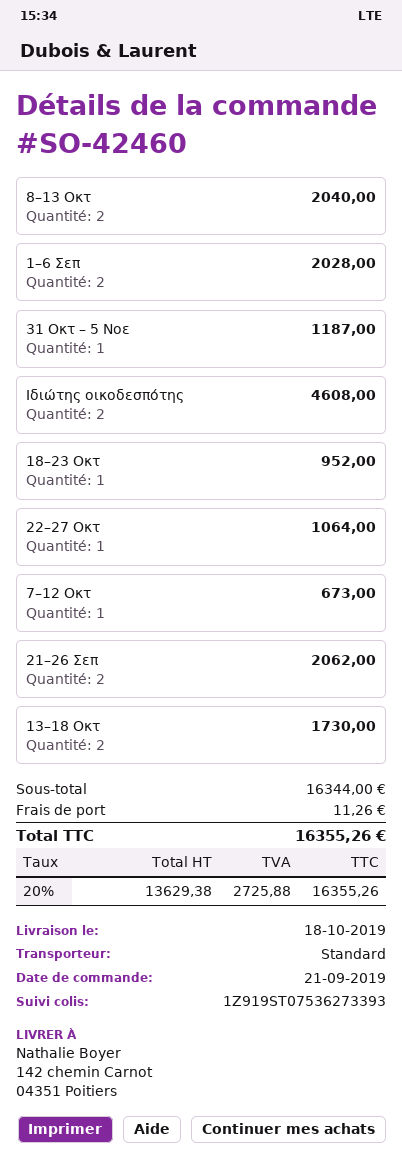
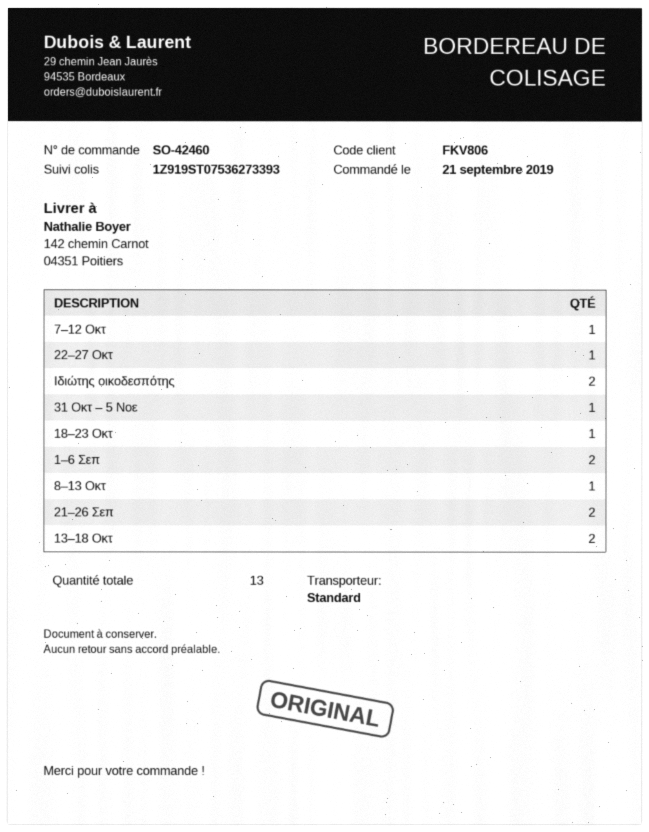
8–13 Οκτ: 2 -> 1

